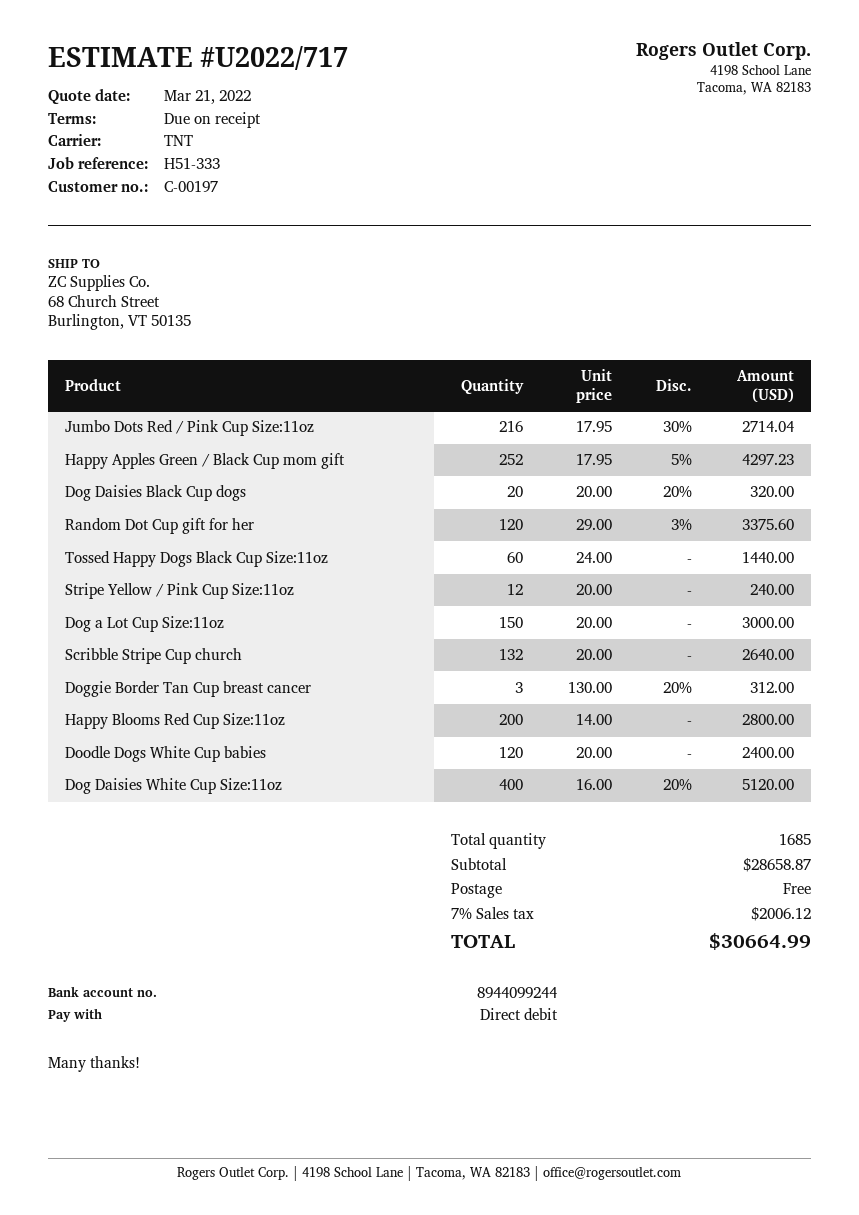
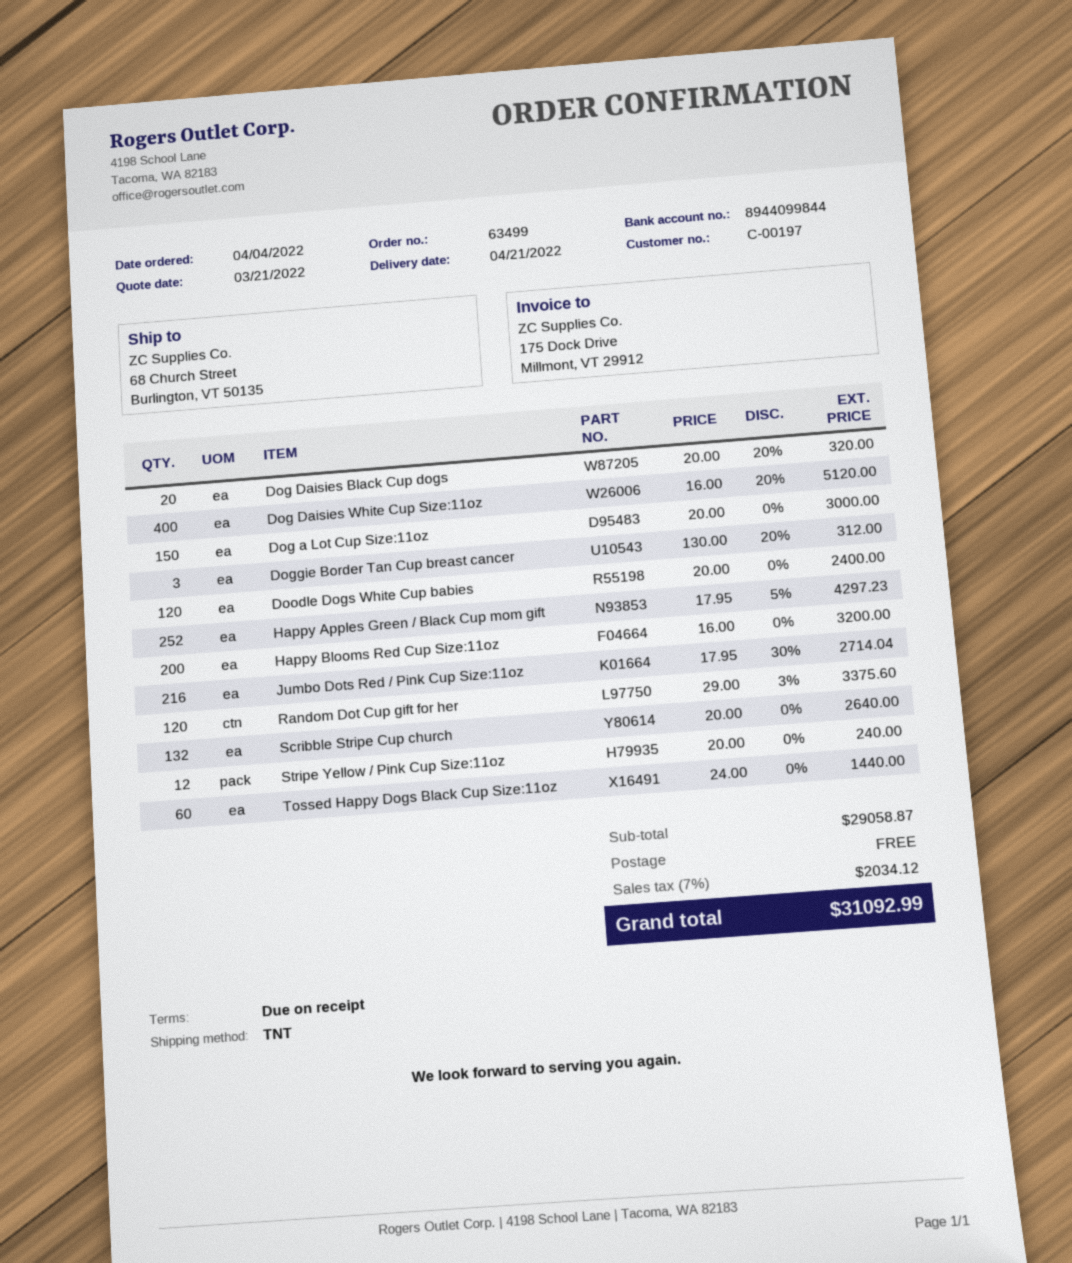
bank account: 8944099244 -> 8944099844
Happy Blooms Red Cup Size:11oz: 200 x 14.00 = 2800.00 -> 200 x 16.00 = 3200.00
subtotal: 28658.87 -> 29058.87
tax: 7% = 2006.12 -> 7% = 2034.12
total: 30664.99 -> 31092.99

